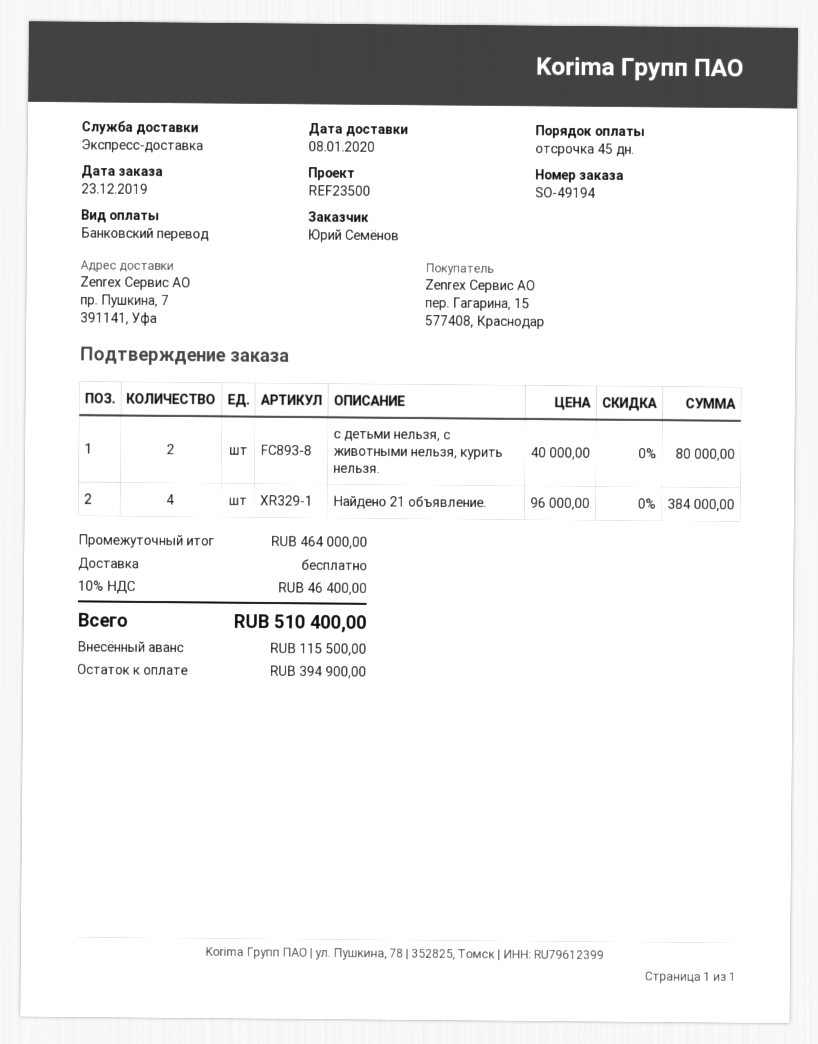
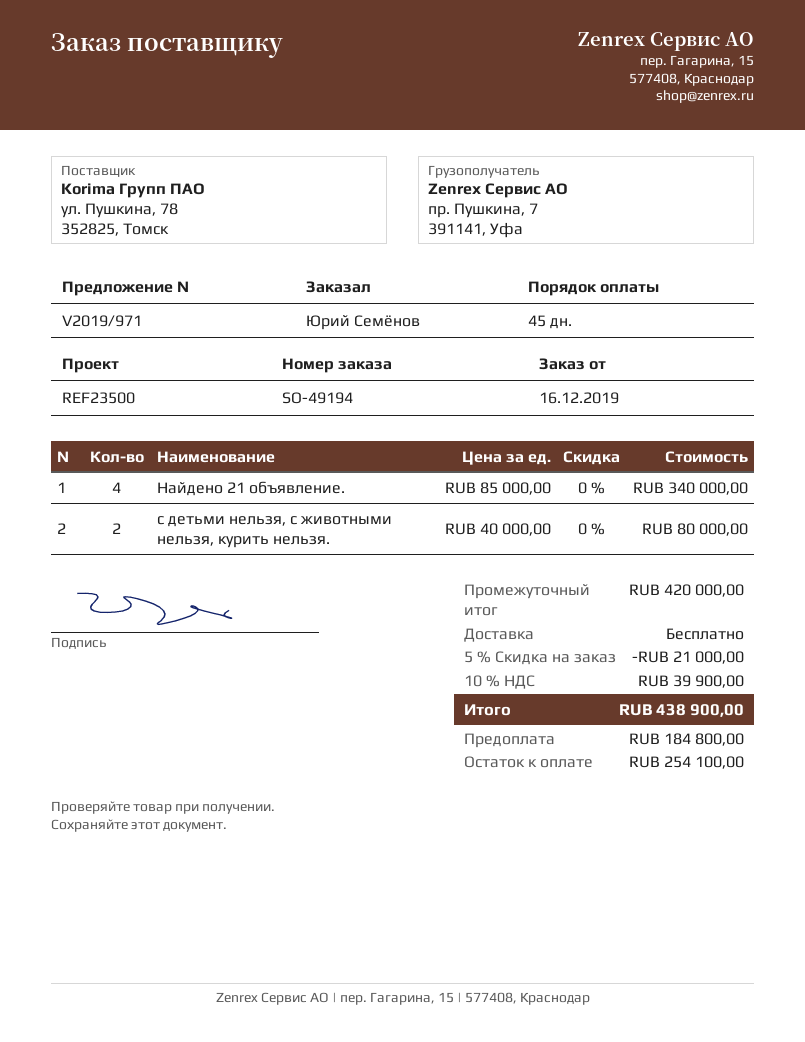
order date: 2019-12-23 -> 2019-12-16
Найдено 21 объявление.: 4 x 96000.00 = 384000.00 -> 4 x 85000.00 = 340000.00
subtotal: 464000.00 -> 420000.00
discount: none -> 5% = 21000.00
tax: 10% = 46400.00 -> 10% = 39900.00
total: 510400.00 -> 438900.00
deposit: 115500.00 -> 184800.00
balance: 394900.00 -> 254100.00

